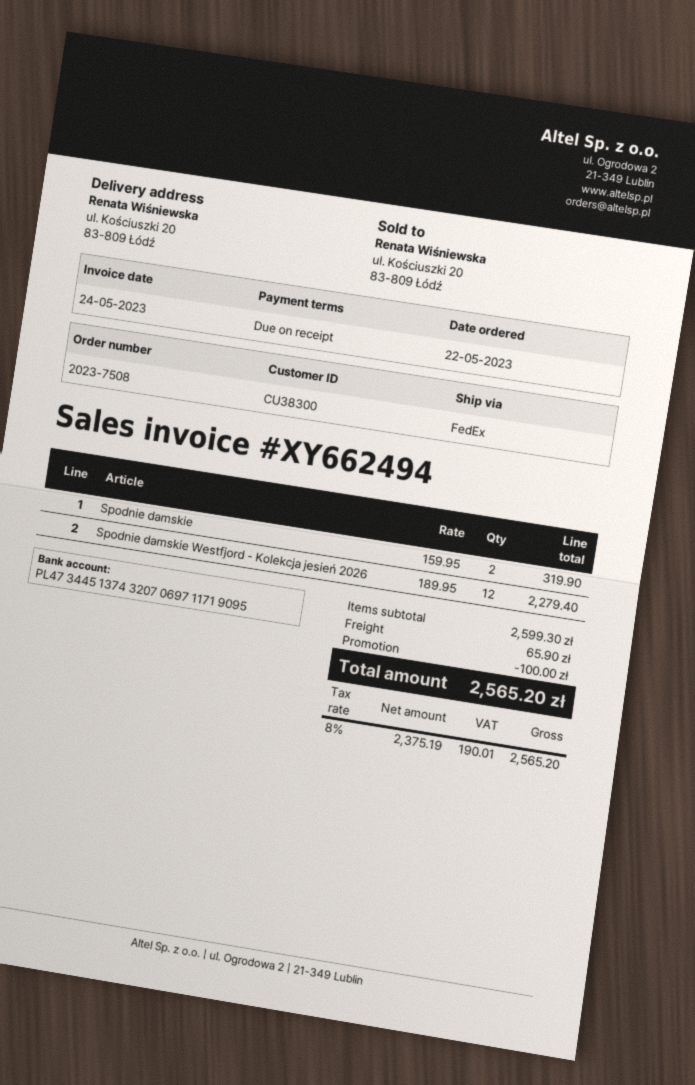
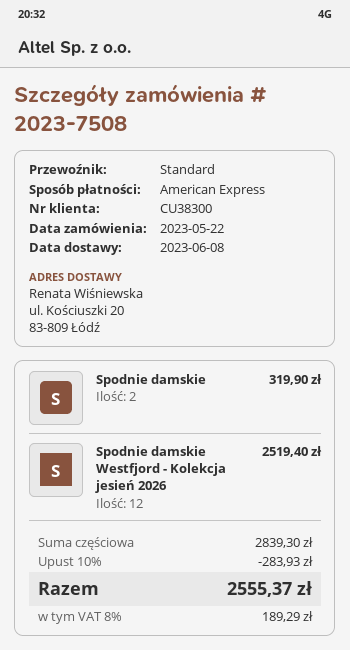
shipping method: FedEx -> standard
Spodnie damskie Westfjord - Kolekcja jesień 2026: 12 for 2279.40 -> 12 for 2519.40
subtotal: 2599.30 -> 2839.30
discount: 100.00 -> 283.93
shipping: 65.90 -> none
tax: 8% = 190.01 -> 8% = 189.29
total: 2565.20 -> 2555.37

